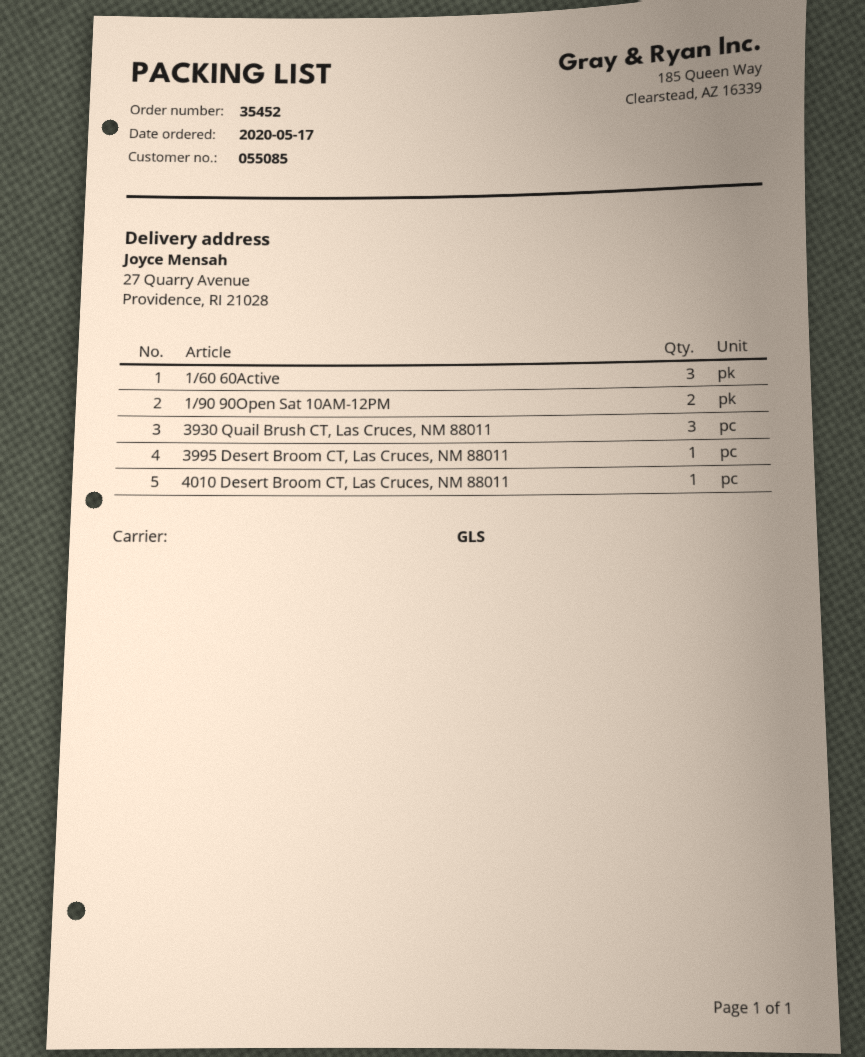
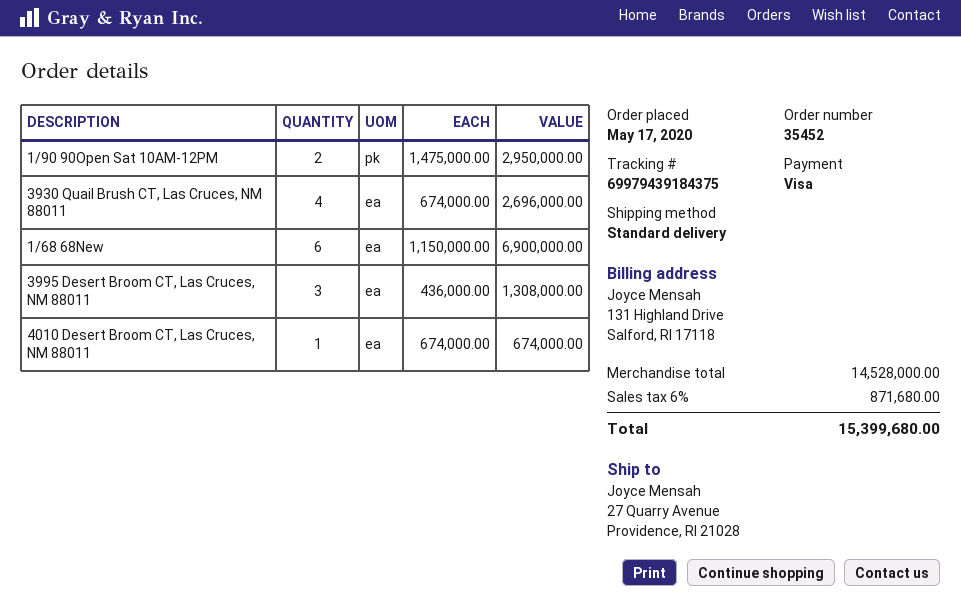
shipping method: GLS -> standard
1/60 60Active: 3 -> none
3930 Quail Brush CT, Las Cruces, NM 88011: 3 -> 4
3995 Desert Broom CT, Las Cruces, NM 88011: 1 -> 3
1/68 68New: none -> 6

